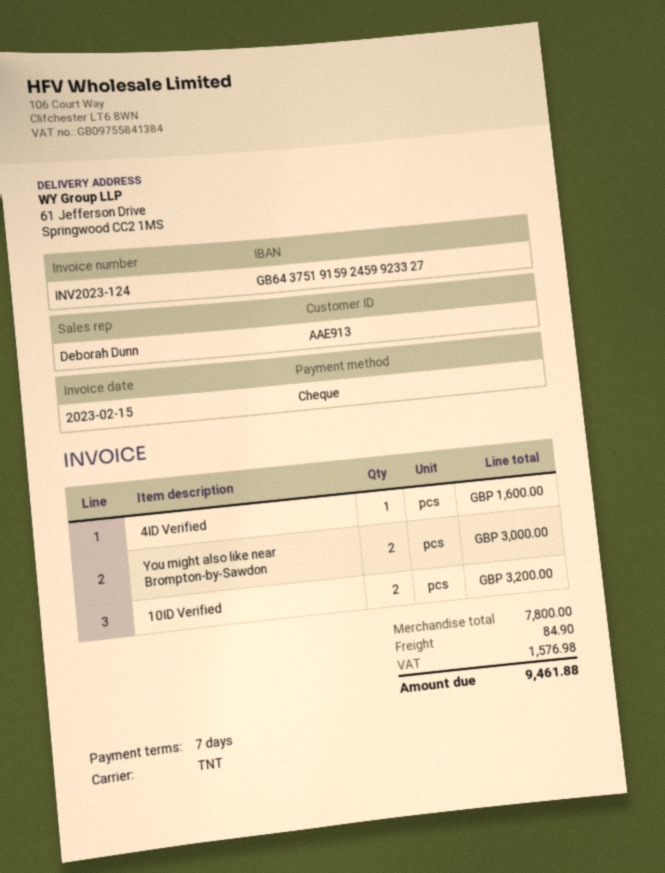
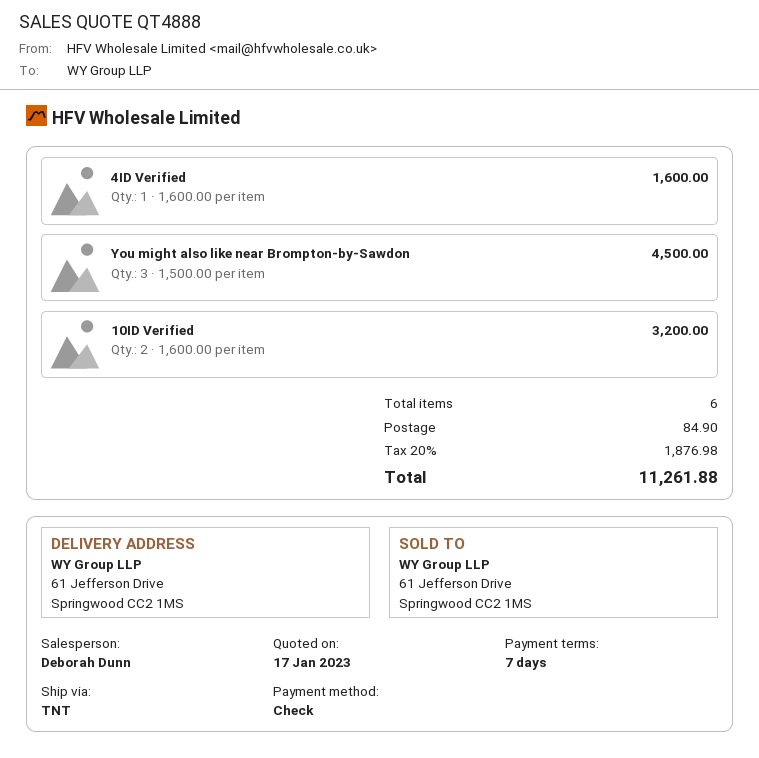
You might also like near Brompton-by-Sawdon: 2 for 3000.00 -> 3 for 4500.00
tax: 1576.98 -> 1876.98
total: 9461.88 -> 11261.88

